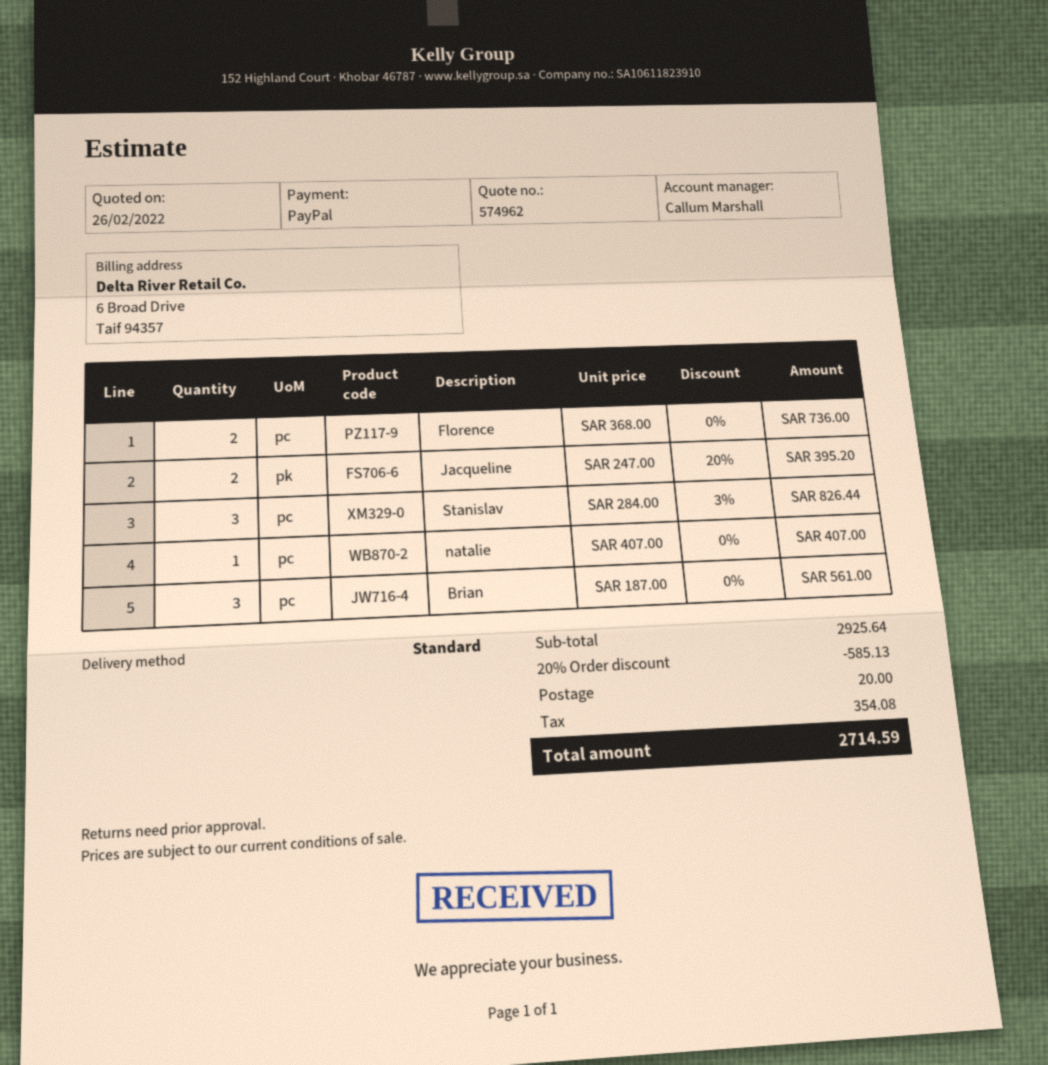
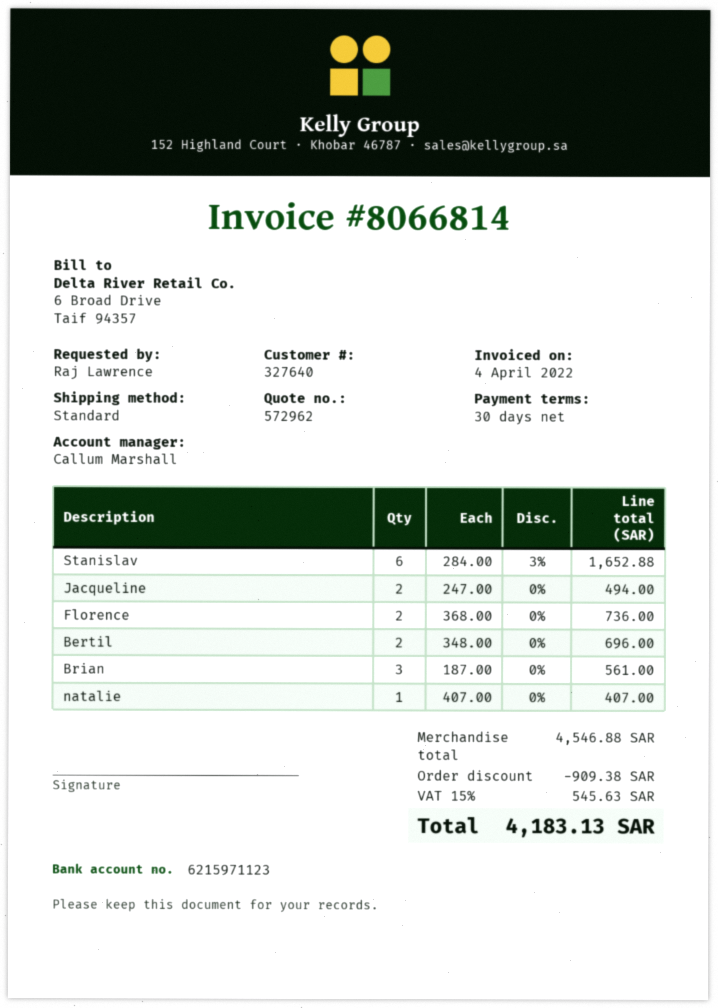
quote number: 574962 -> 572962
Jacqueline: 2 x 247.00 - 20% = 395.20 -> 2 x 247.00 = 494.00
Stanislav: 3 x 284.00 - 3% = 826.44 -> 6 x 284.00 - 3% = 1652.88
Bertil: none -> 2 x 348.00 = 696.00
subtotal: 2925.64 -> 4546.88
discount: 585.13 -> 909.38
shipping: 20.00 -> none
tax: 354.08 -> 545.63
total: 2714.59 -> 4183.13

